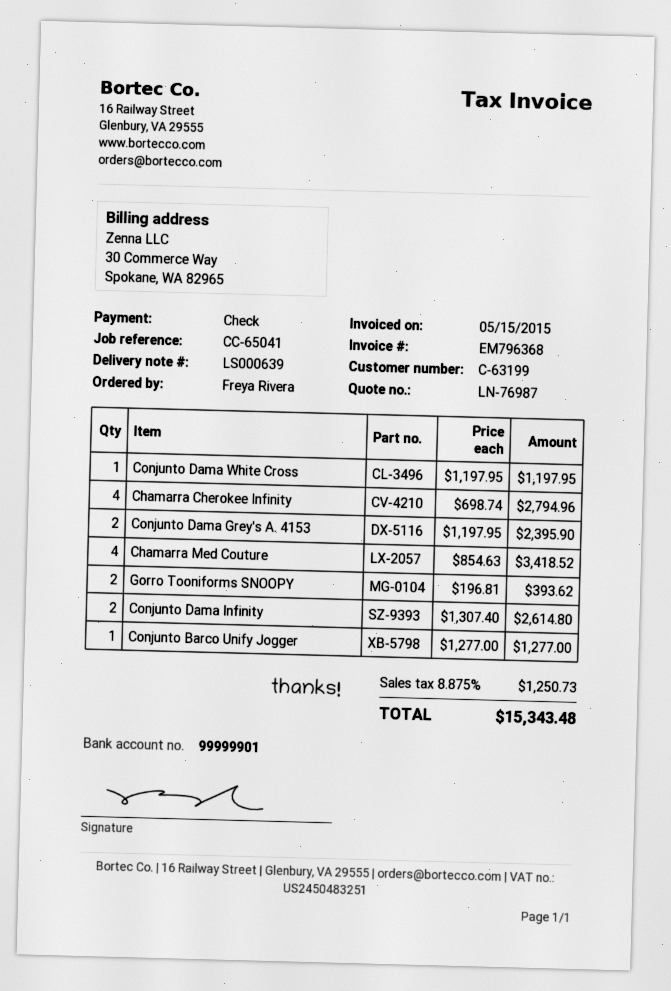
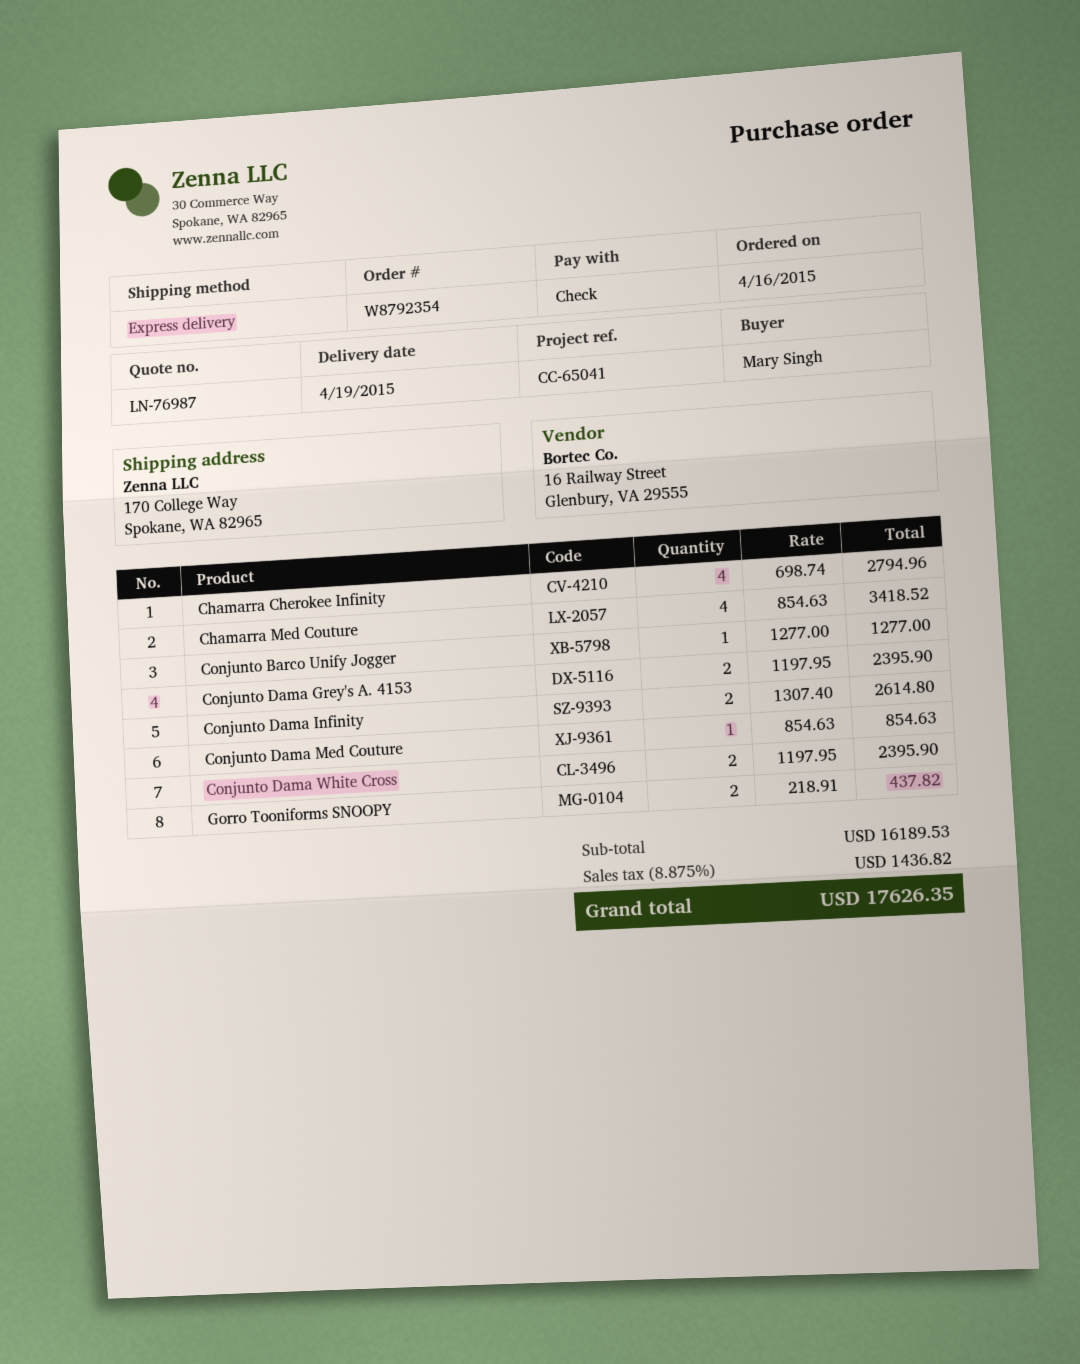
ordered by: Freya Rivera -> Mary Singh
Conjunto Dama White Cross: 1 x 1197.95 = 1197.95 -> 2 x 1197.95 = 2395.90
Gorro Tooniforms SNOOPY: 2 x 196.81 = 393.62 -> 2 x 218.91 = 437.82
Conjunto Dama Med Couture: none -> 1 x 854.63 = 854.63
tax: 8.875% = 1250.73 -> 8.875% = 1436.82
total: 15343.48 -> 17626.35

